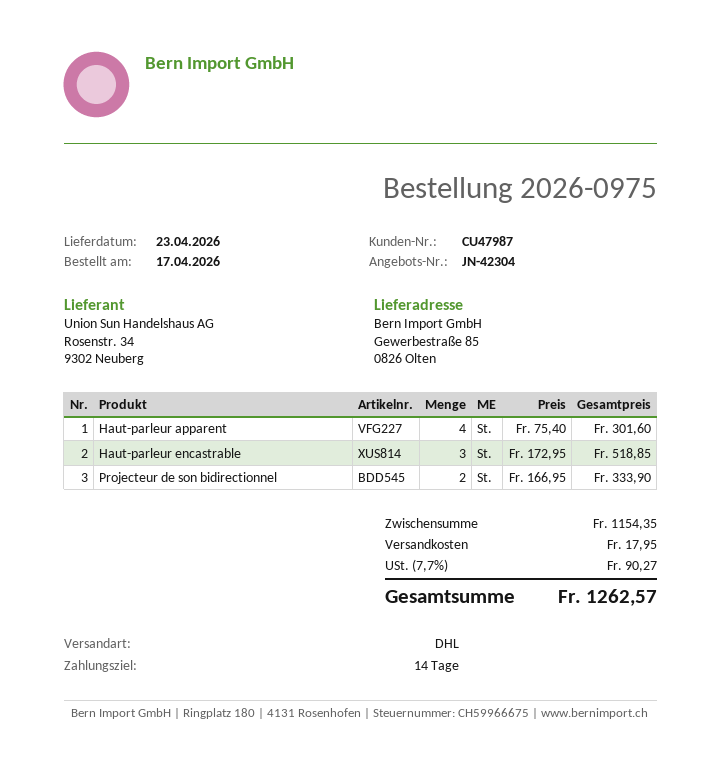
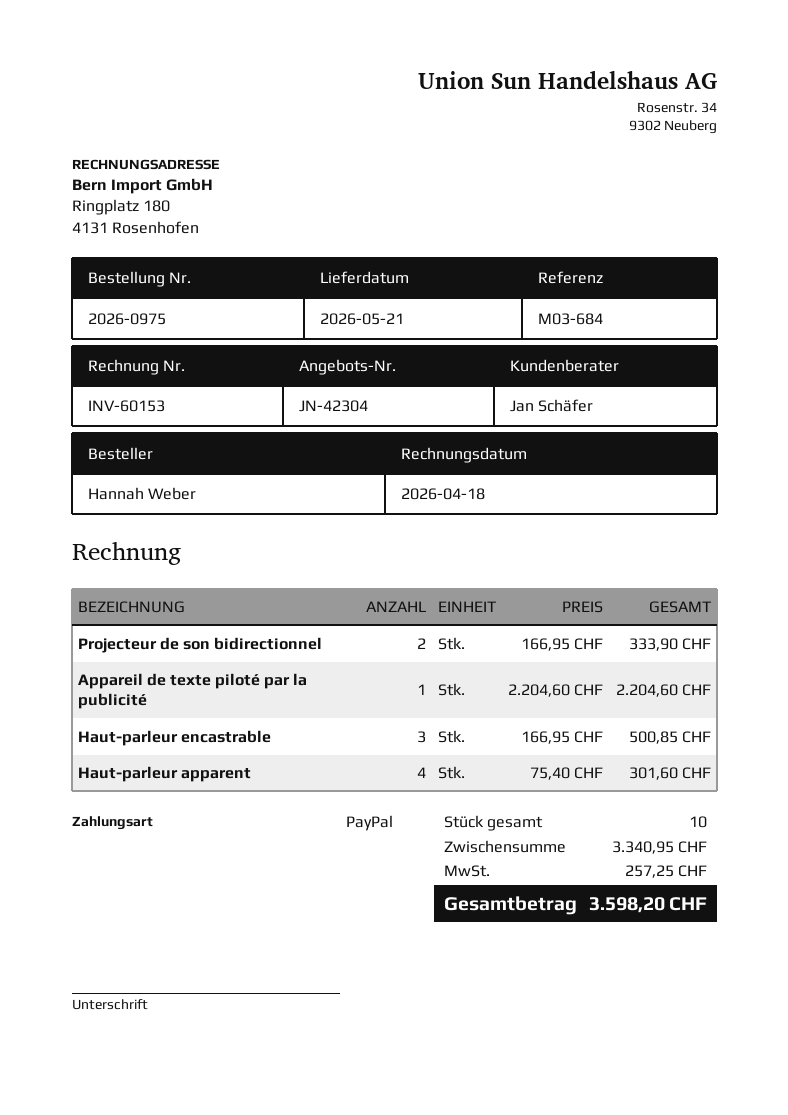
delivery date: 2026-04-23 -> 2026-05-21
Haut-parleur encastrable: 3 x 172.95 = 518.85 -> 3 x 166.95 = 500.85
Appareil de texte piloté par la publicité: none -> 1 x 2204.60 = 2204.60
subtotal: 1154.35 -> 3340.95
shipping: 17.95 -> none
tax: 90.27 -> 257.25
total: 1262.57 -> 3598.20

